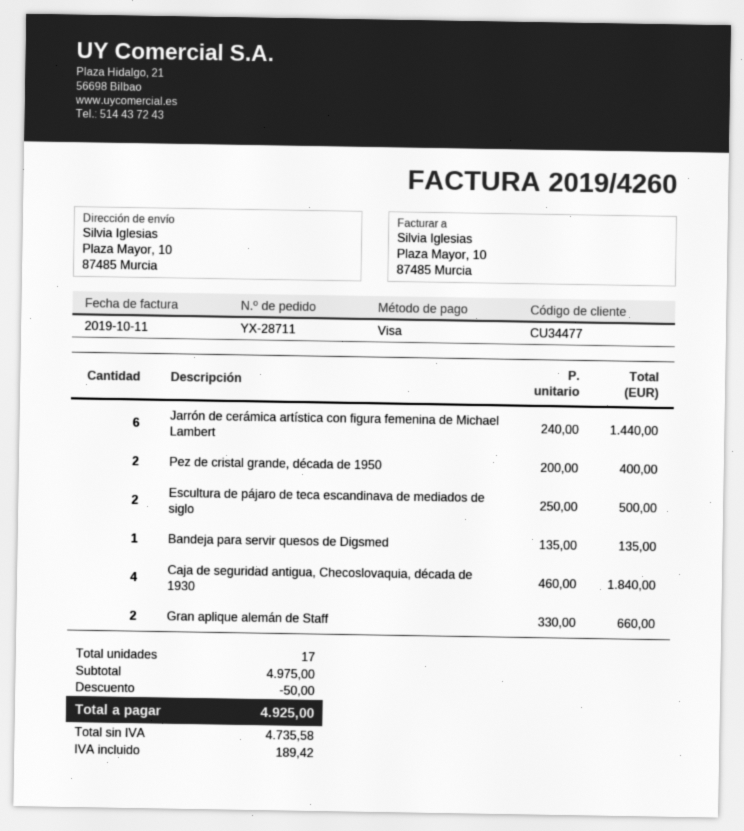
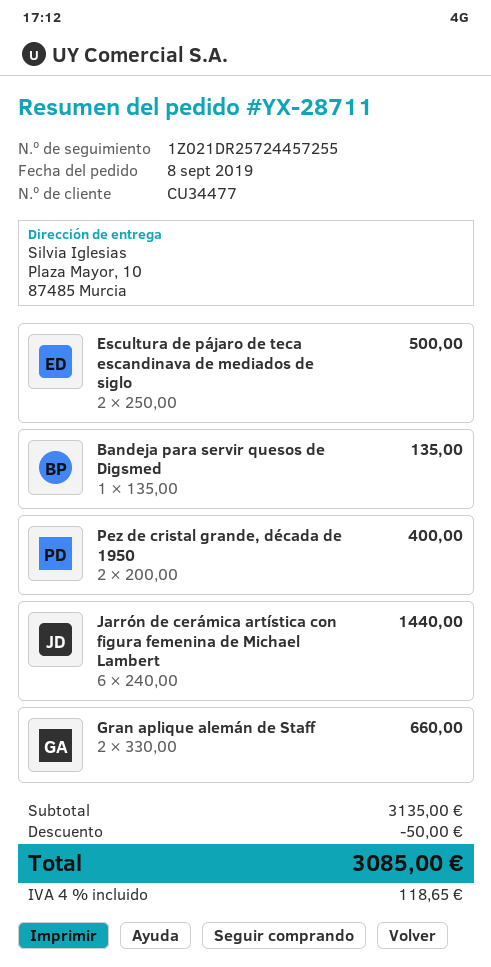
Caja de seguridad antigua, Checoslovaquia, década de 1930: 4 x 460.00 = 1840.00 -> none
subtotal: 4975.00 -> 3135.00
tax: 189.42 -> 118.65
total: 4925.00 -> 3085.00

